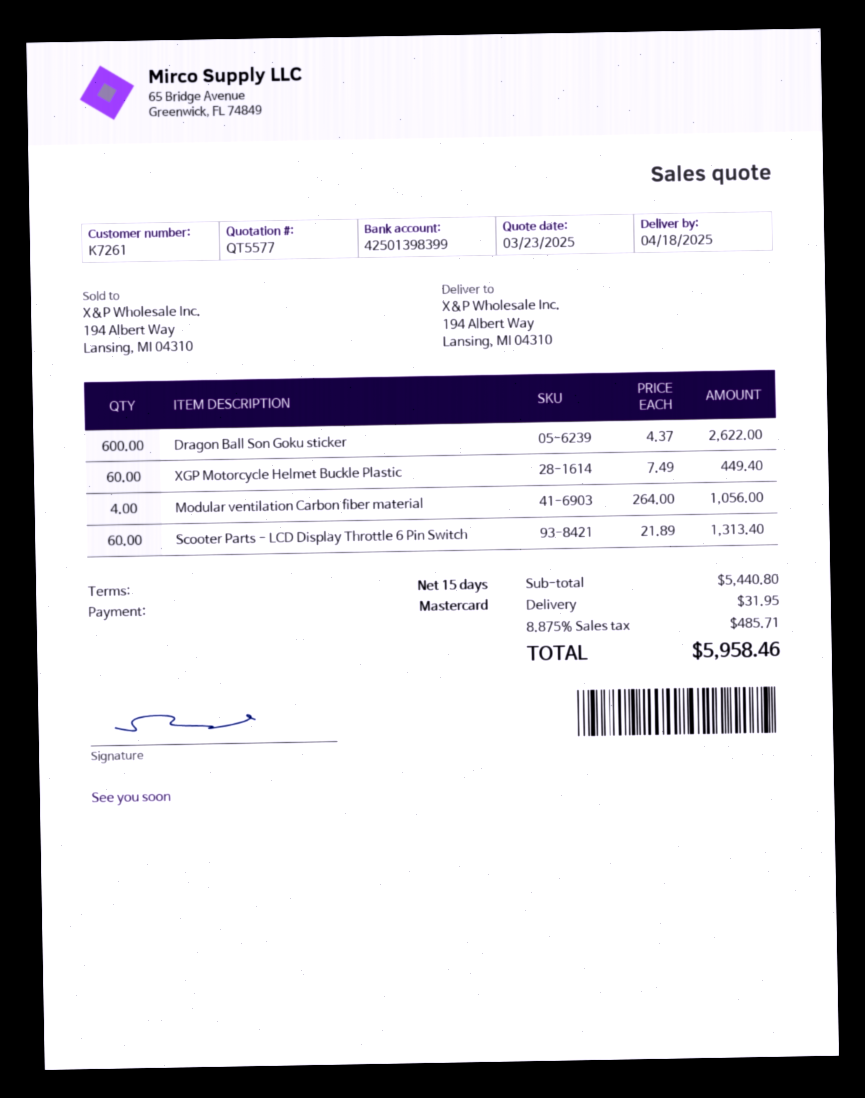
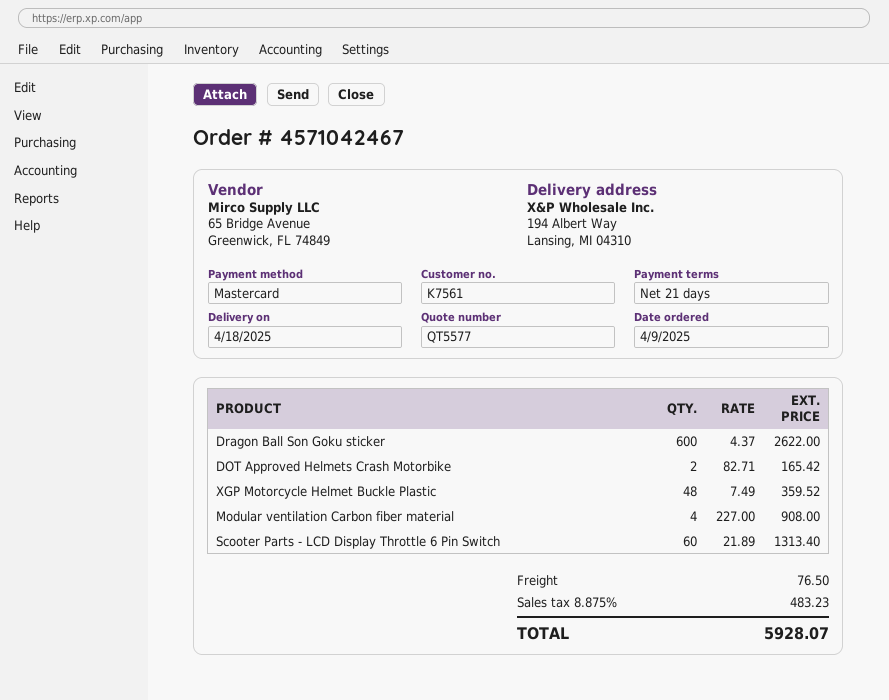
payment terms: 15 days -> 21 days
customer number: K7261 -> K7561
XGP Motorcycle Helmet Buckle Plastic: 60 x 7.49 = 449.40 -> 48 x 7.49 = 359.52
Modular ventilation Carbon fiber material: 4 x 264.00 = 1056.00 -> 4 x 227.00 = 908.00
DOT Approved Helmets Crash Motorbike: none -> 2 x 82.71 = 165.42
shipping: 31.95 -> 76.50
tax: 8.875% = 485.71 -> 8.875% = 483.23
total: 5958.46 -> 5928.07

